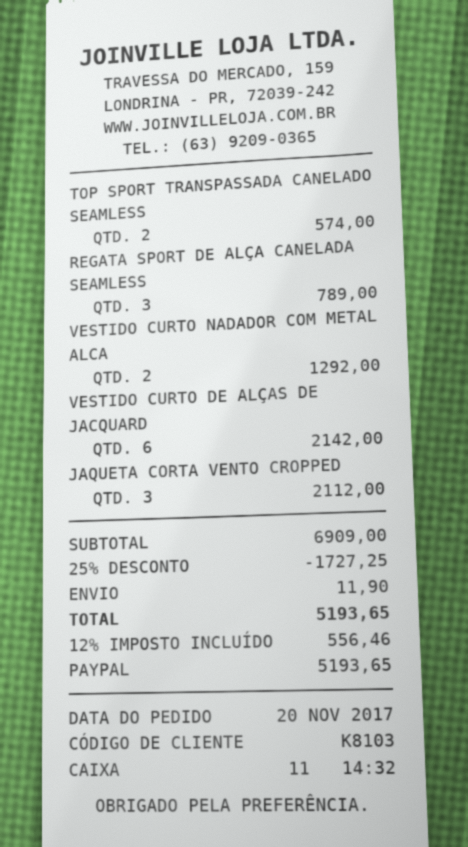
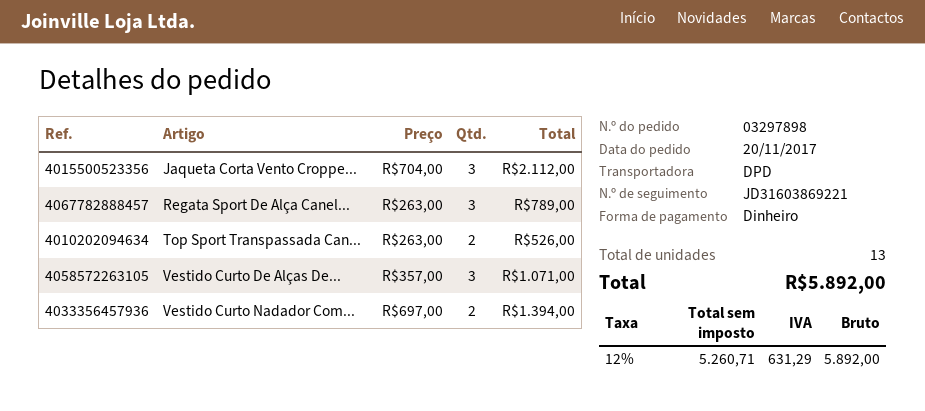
payment method: PayPal -> cash
TOP SPORT TRANSPASSADA CANELADO SEAMLESS: 2 for 574.00 -> 2 for 526.00
VESTIDO CURTO NADADOR COM METAL ALCA: 2 for 1292.00 -> 2 for 1394.00
VESTIDO CURTO DE ALÇAS DE JACQUARD: 6 for 2142.00 -> 3 for 1071.00
discount: 25% = 1727.25 -> none
shipping: 11.90 -> none
tax: 12% = 556.46 -> 12% = 631.29
total: 5193.65 -> 5892.00

